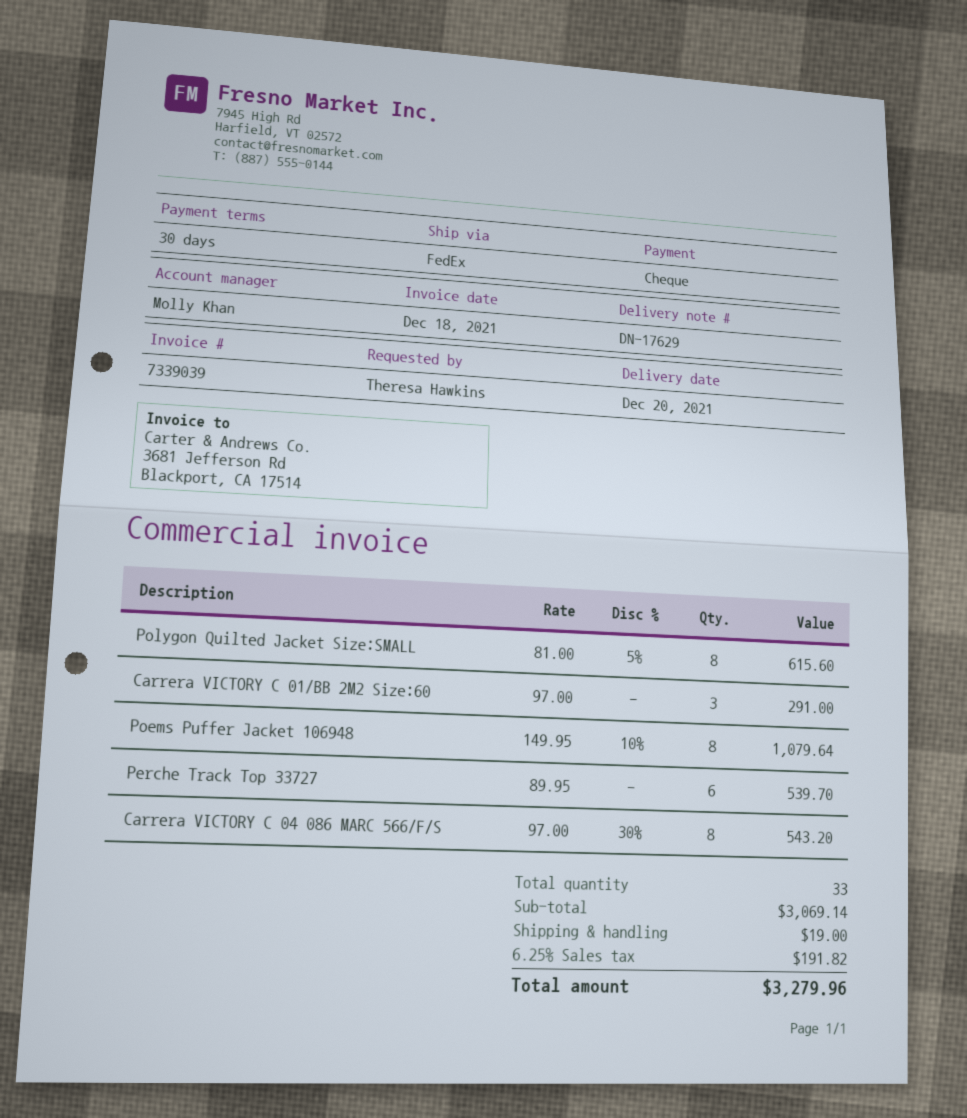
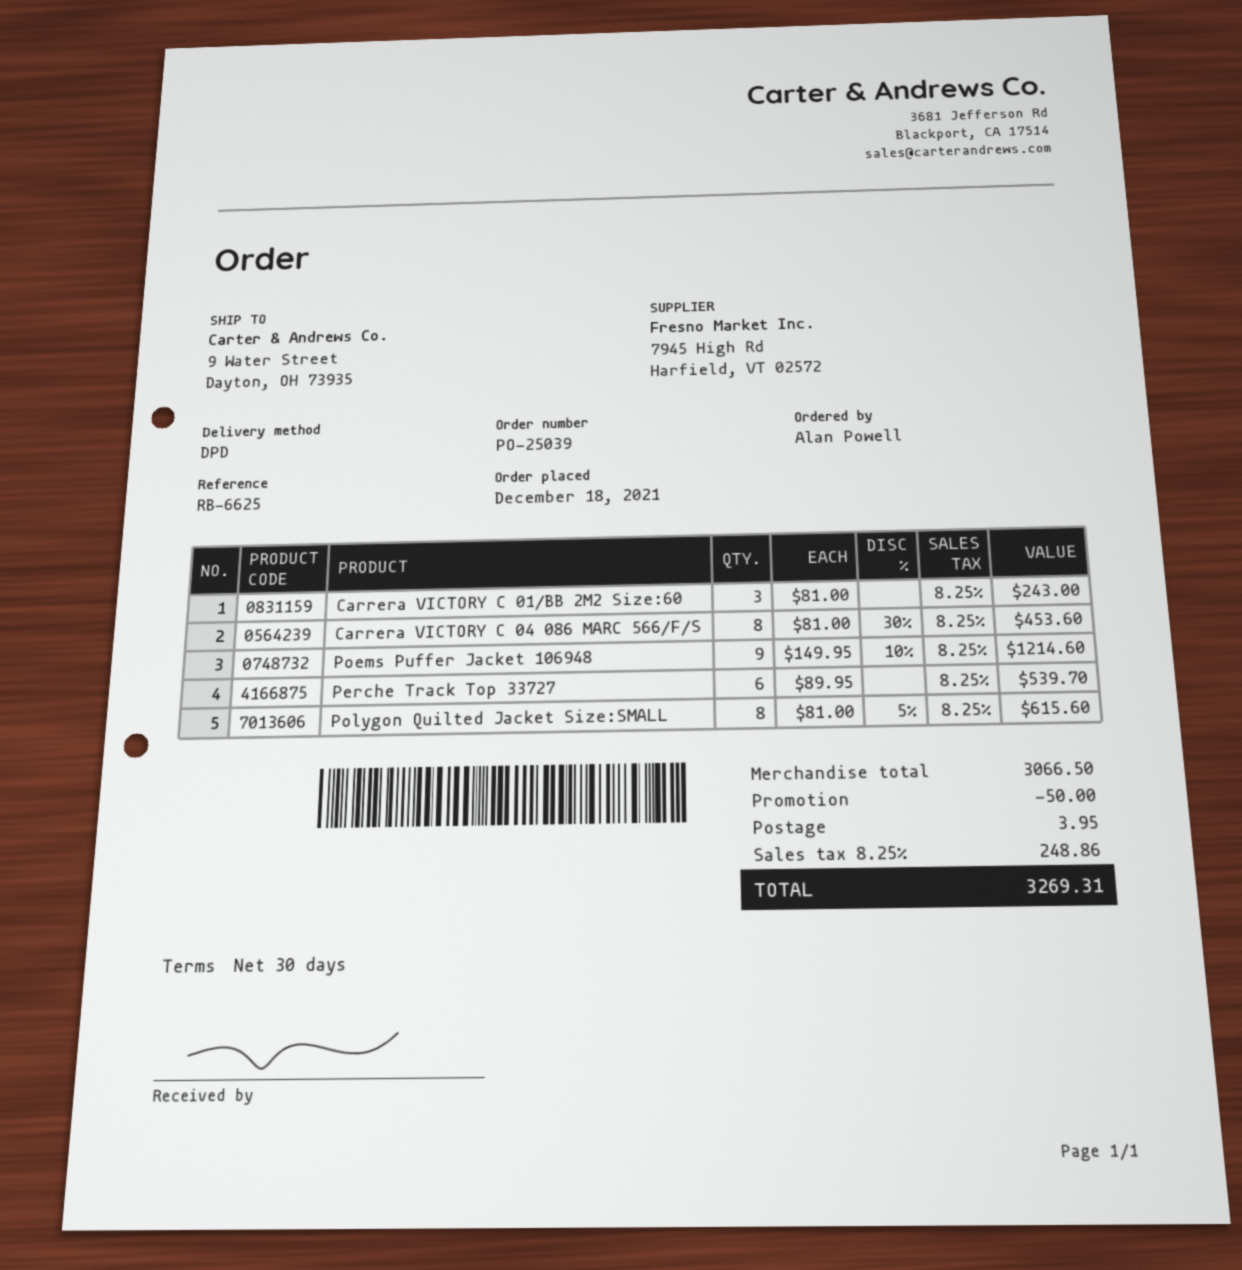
ordered by: Theresa Hawkins -> Alan Powell
shipping method: FedEx -> DPD
Carrera VICTORY C 01/BB 2M2 Size:60: 3 x 97.00 = 291.00 -> 3 x 81.00 = 243.00
Poems Puffer Jacket 106948: 8 x 149.95 - 10% = 1079.64 -> 9 x 149.95 - 10% = 1214.60
Carrera VICTORY C 04 086 MARC 566/F/S: 8 x 97.00 - 30% = 543.20 -> 8 x 81.00 - 30% = 453.60
subtotal: 3069.14 -> 3066.50
discount: none -> 50.00
shipping: 19.00 -> 3.95
tax: 6.25% = 191.82 -> 8.25% = 248.86
total: 3279.96 -> 3269.31

